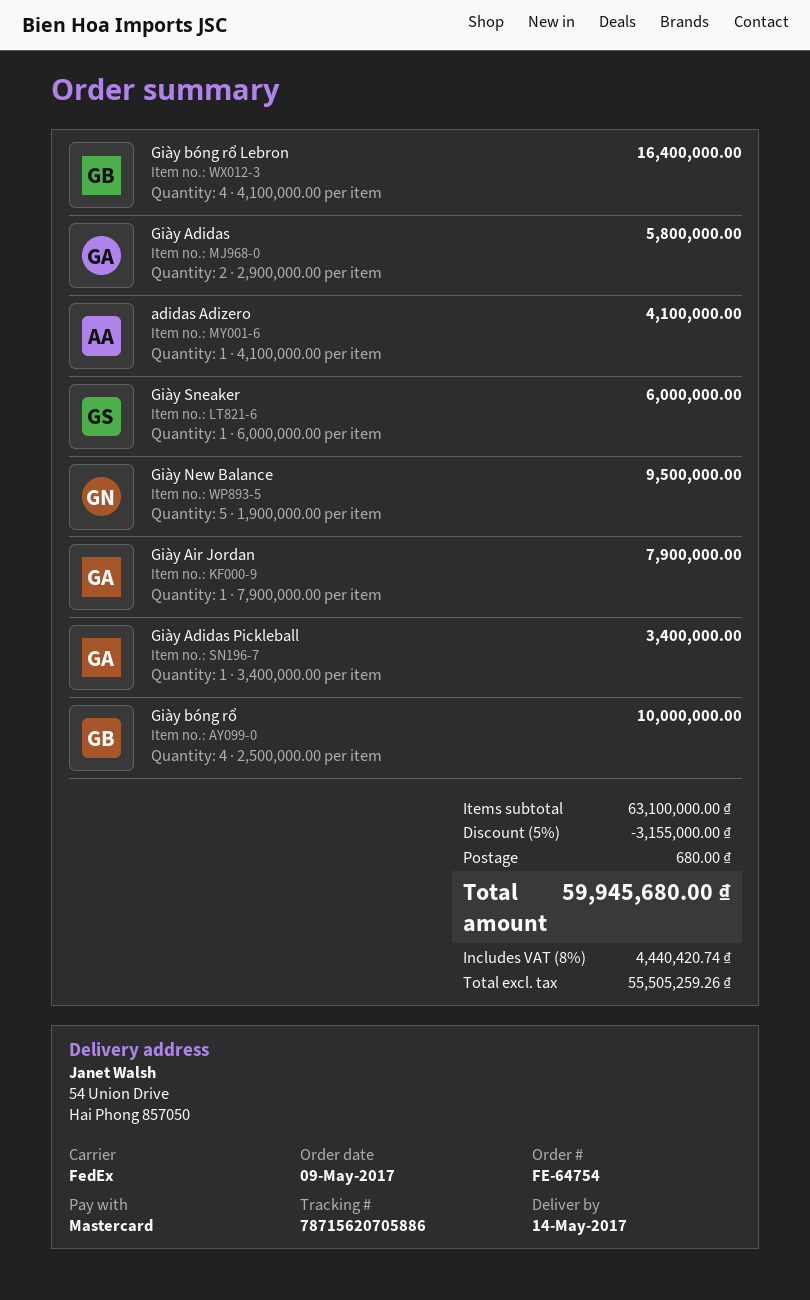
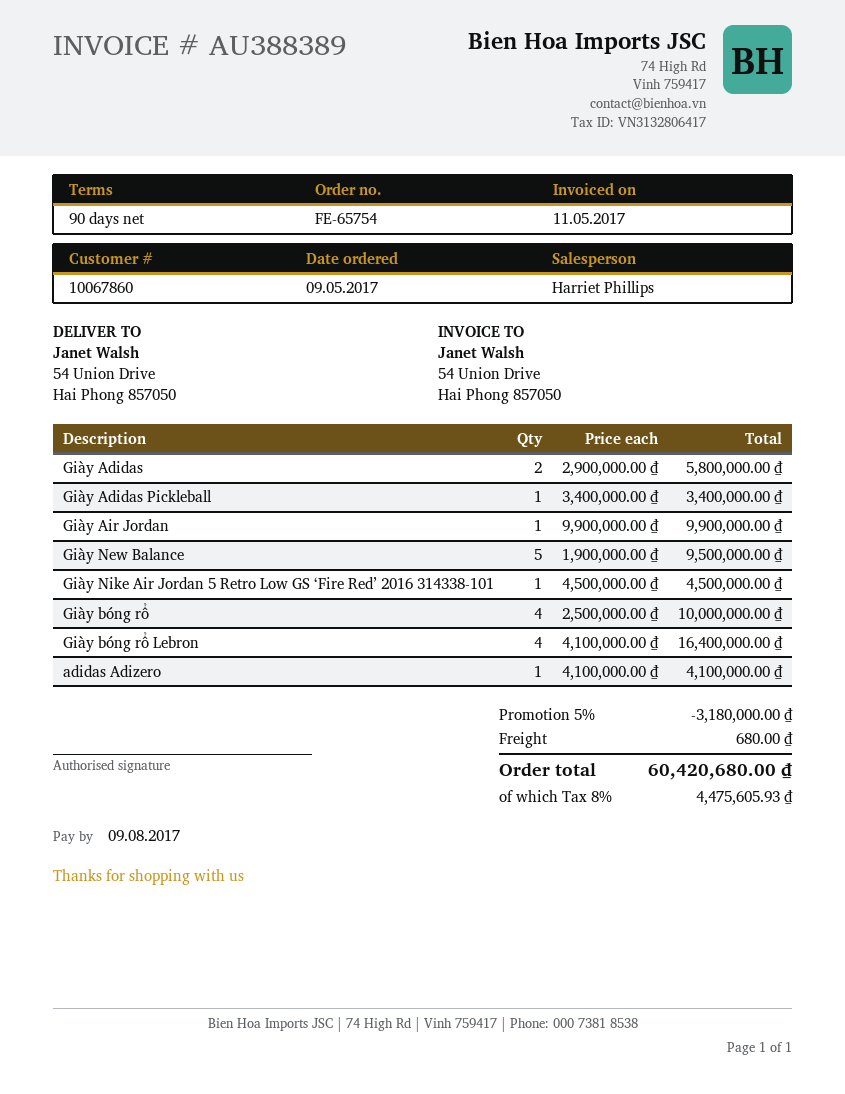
order number: FE-64754 -> FE-65754
Giày Sneaker: 1 x 6000000.00 = 6000000.00 -> none
Giày Air Jordan: 1 x 7900000.00 = 7900000.00 -> 1 x 9900000.00 = 9900000.00
Giày Nike Air Jordan 5 Retro Low GS ‘Fire Red’ 2016 314338-101: none -> 1 x 4500000.00 = 4500000.00
discount: 5% = 3155000.00 -> 5% = 3180000.00
tax: 8% = 4440420.74 -> 8% = 4475605.93
total: 59945680.00 -> 60420680.00

